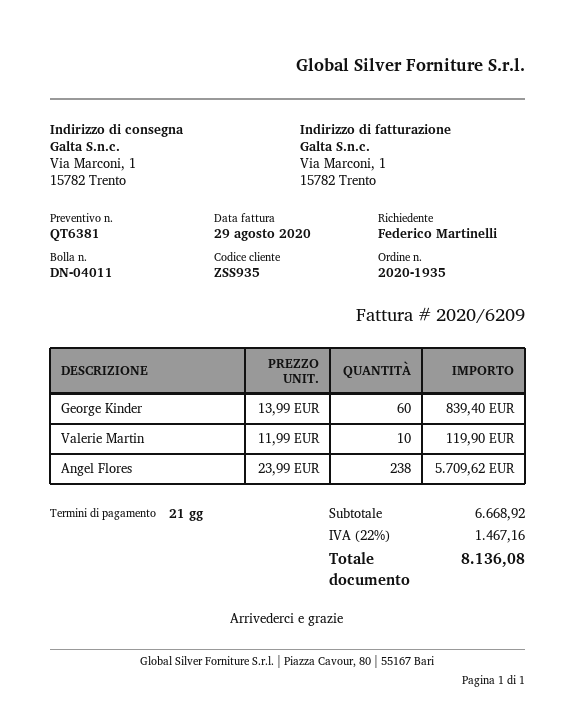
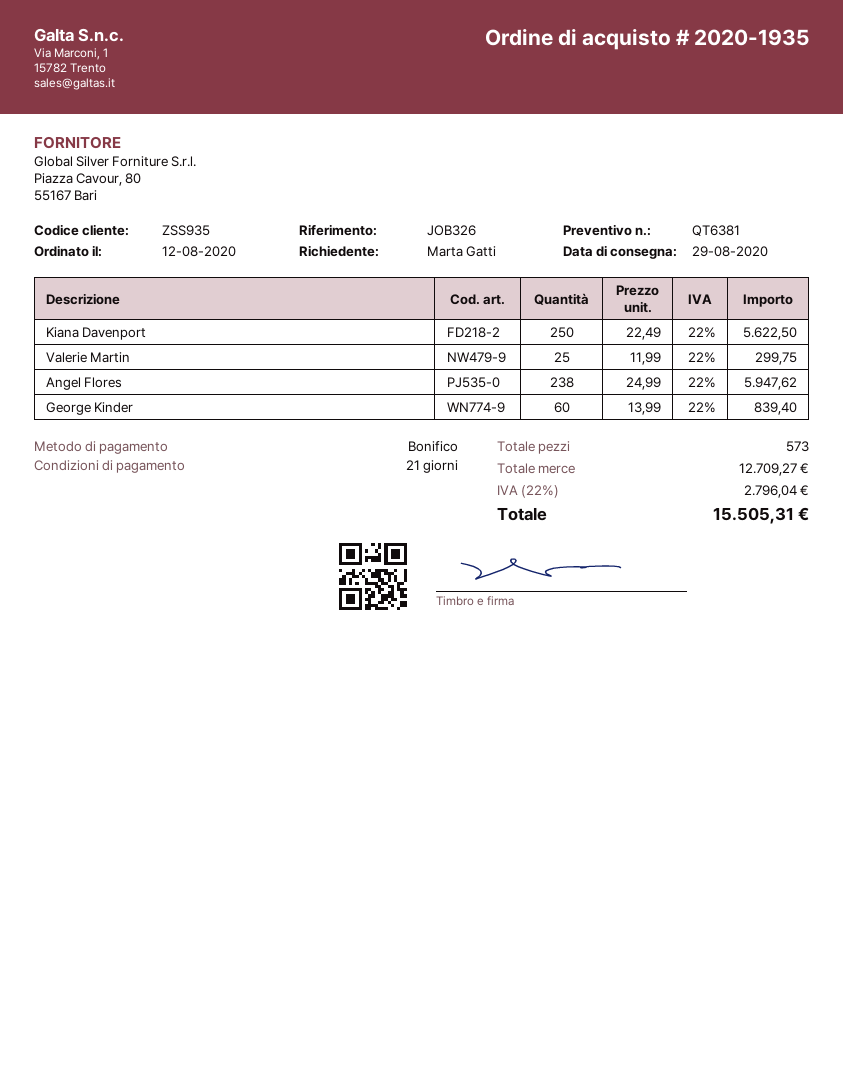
ordered by: Federico Martinelli -> Marta Gatti
Valerie Martin: 10 x 11.99 = 119.90 -> 25 x 11.99 = 299.75
Angel Flores: 238 x 23.99 = 5709.62 -> 238 x 24.99 = 5947.62
Kiana Davenport: none -> 250 x 22.49 = 5622.50
subtotal: 6668.92 -> 12709.27
tax: 22% = 1467.16 -> 22% = 2796.04
total: 8136.08 -> 15505.31

